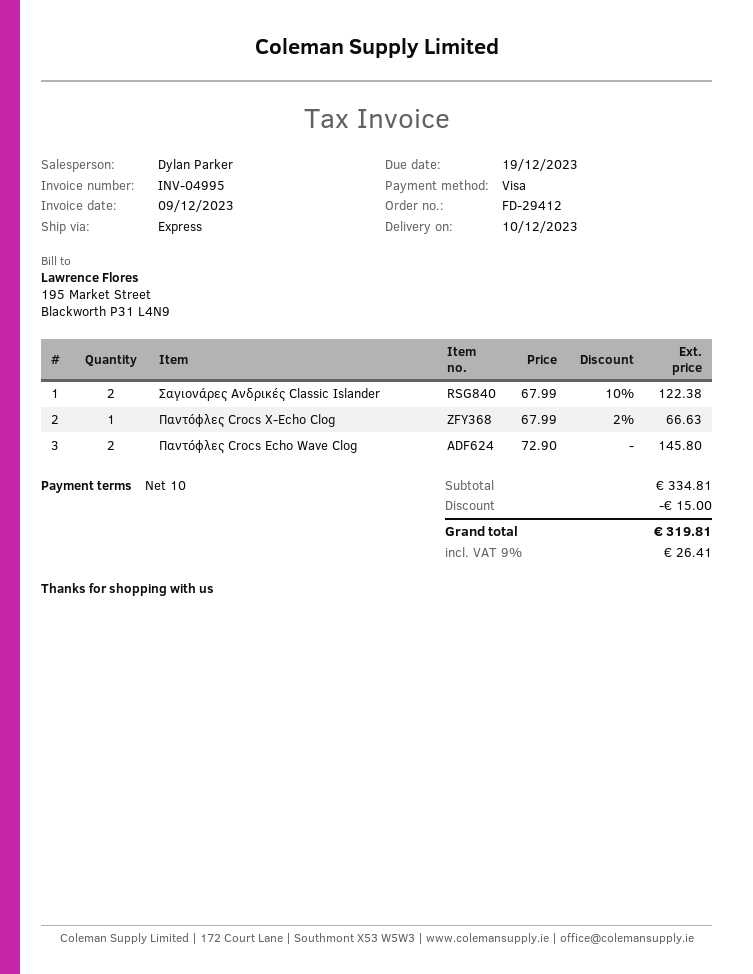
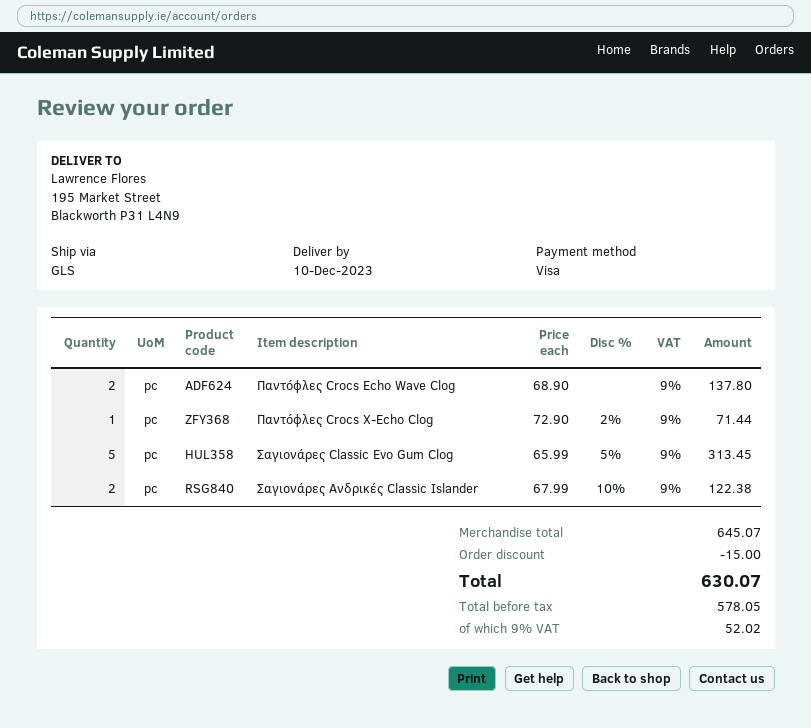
shipping method: express -> GLS
Παντόφλες Crocs X-Echo Clog: 1 x 67.99 - 2% = 66.63 -> 1 x 72.90 - 2% = 71.44
Παντόφλες Crocs Echo Wave Clog: 2 x 72.90 = 145.80 -> 2 x 68.90 = 137.80
Σαγιονάρες Classic Evo Gum Clog: none -> 5 x 65.99 - 5% = 313.45
subtotal: 334.81 -> 645.07
tax: 9% = 26.41 -> 9% = 52.02
total: 319.81 -> 630.07

